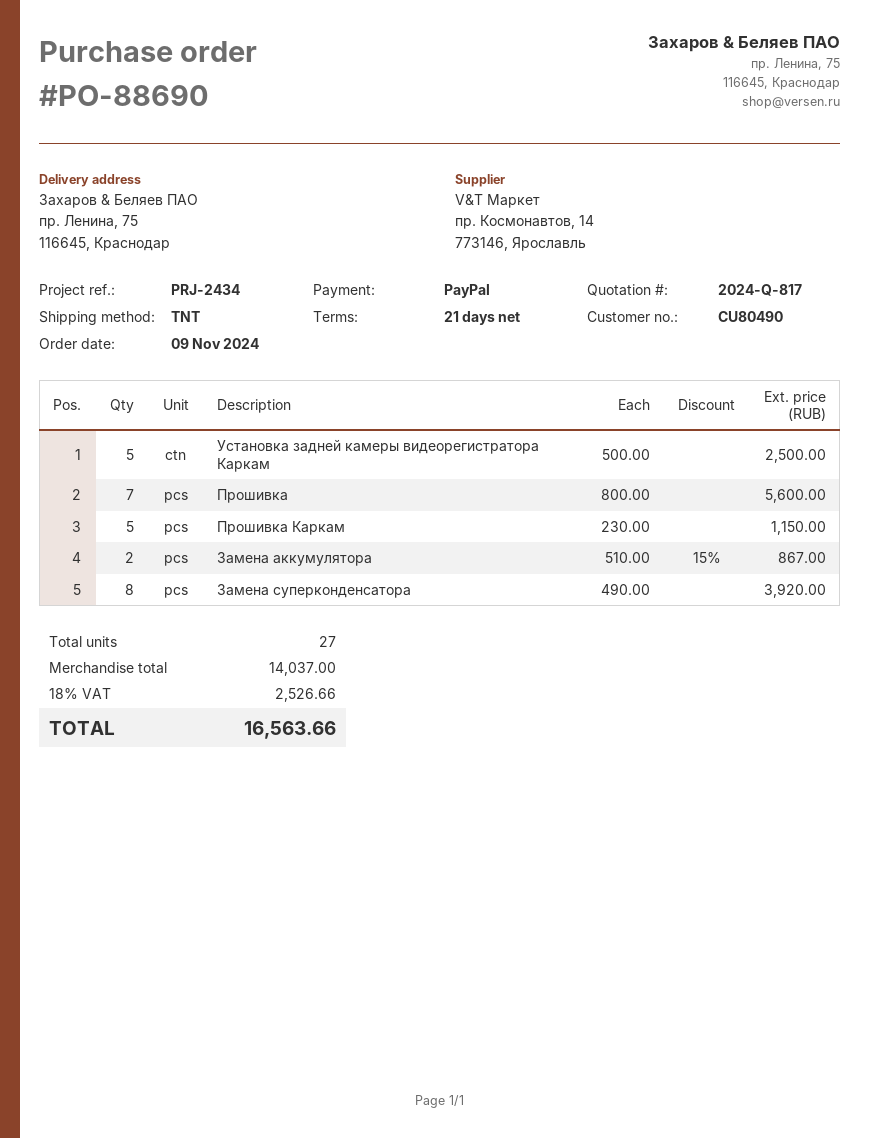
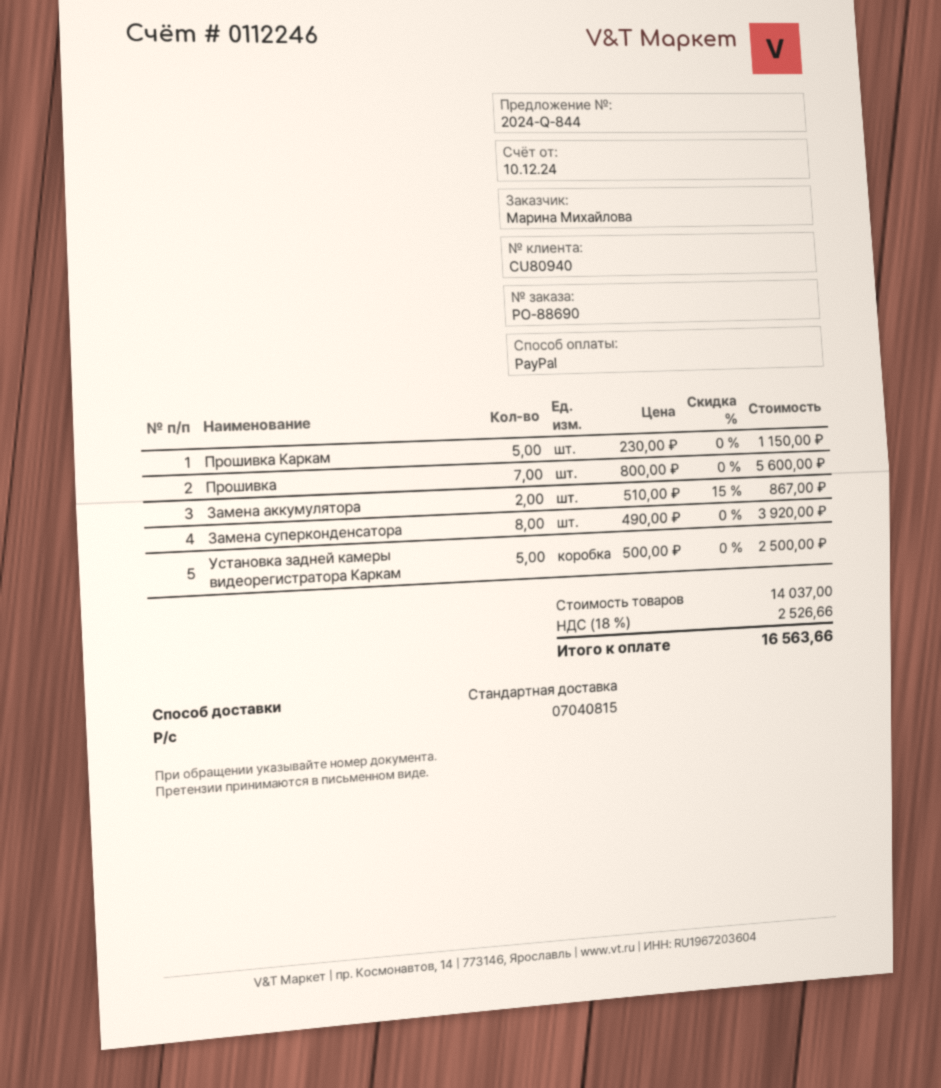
quote number: 2024-Q-817 -> 2024-Q-844
customer number: CU80490 -> CU80940
shipping method: TNT -> standard

